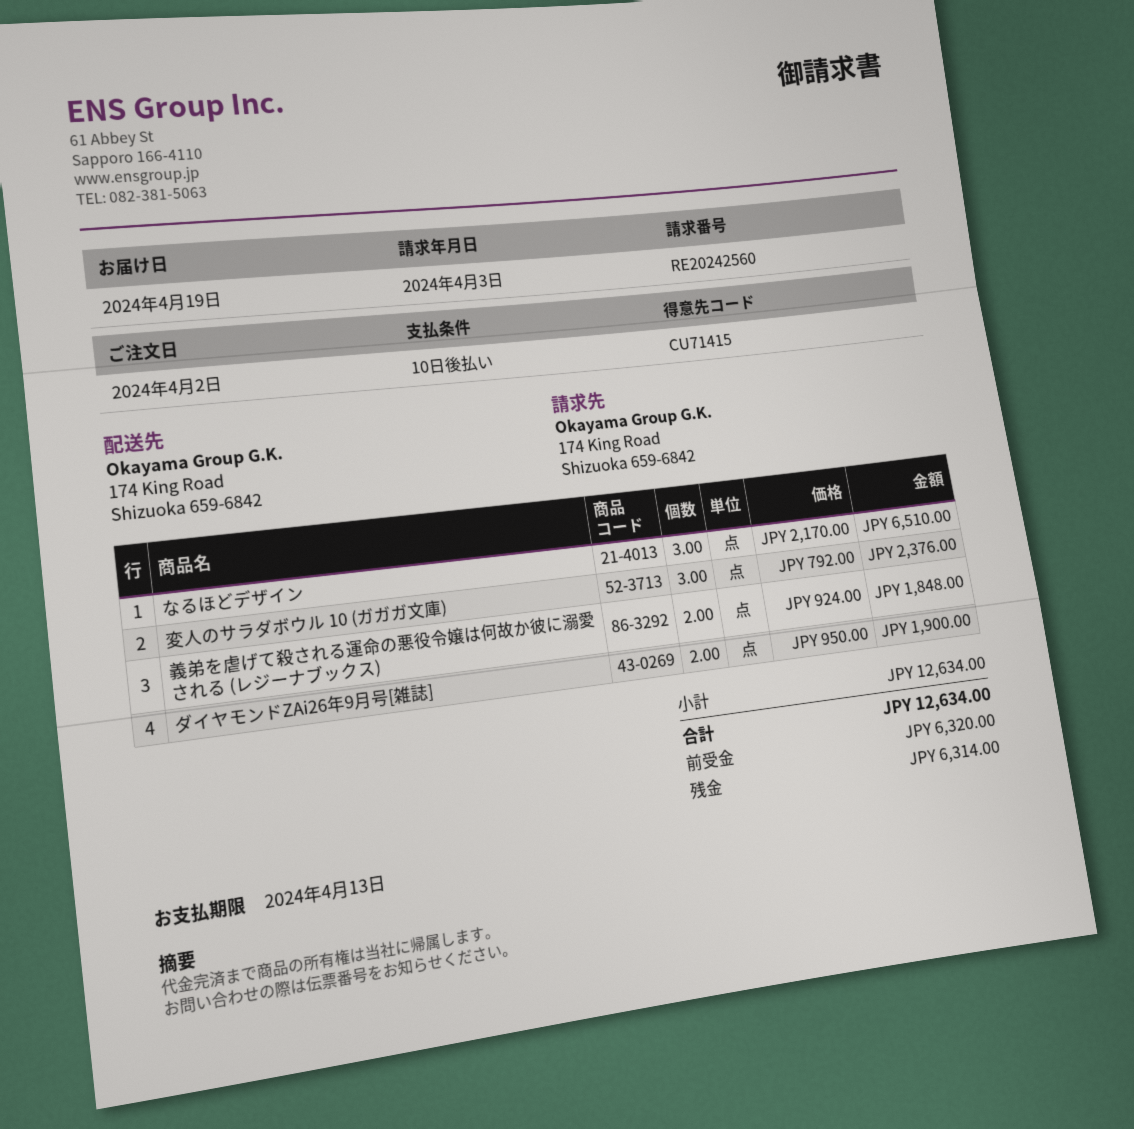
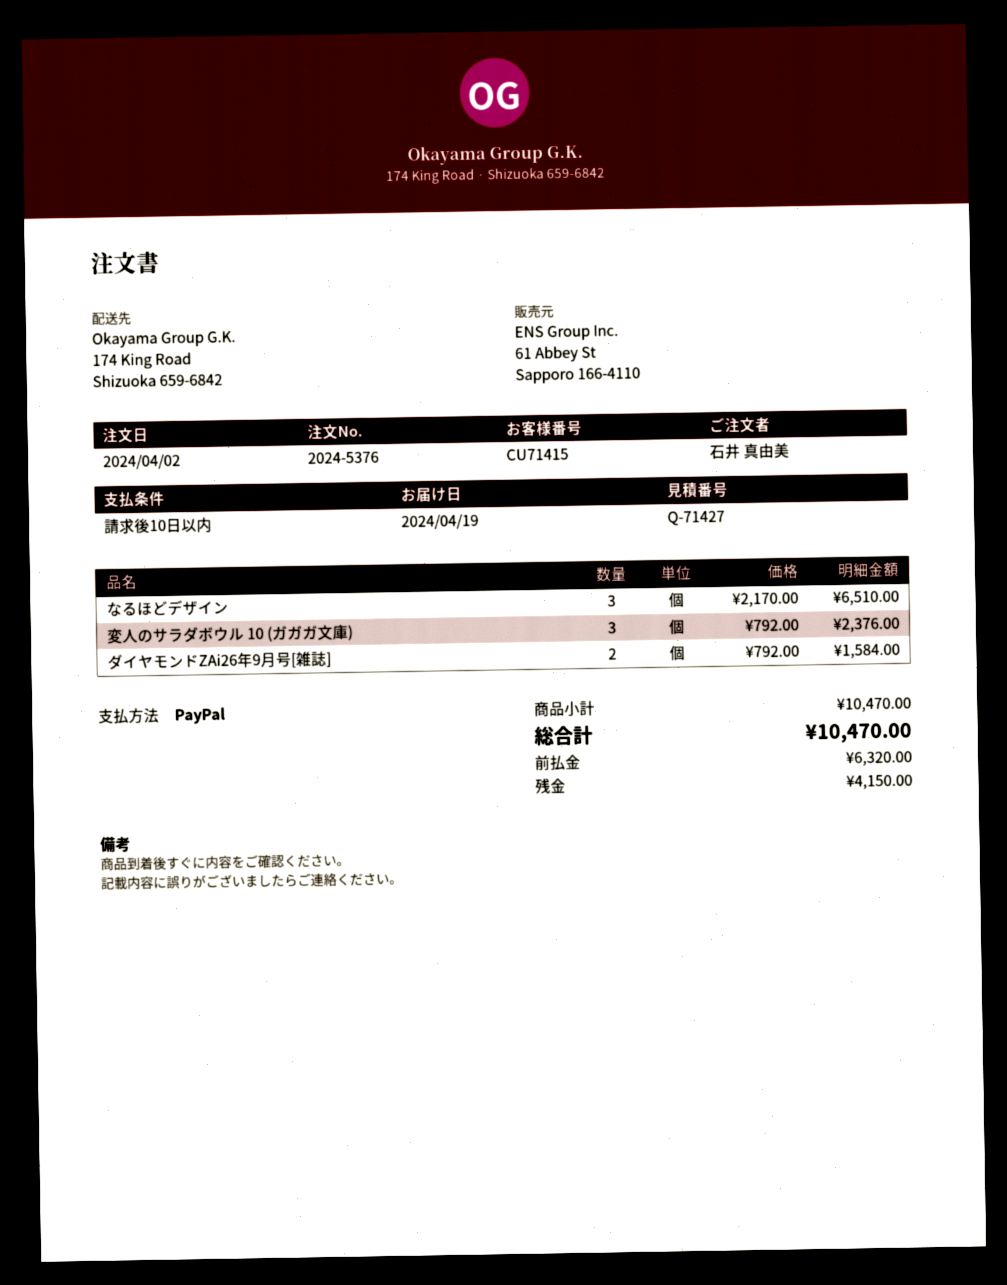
義弟を虐げて殺される運命の悪役令嬢は何故か彼に溺愛される (レジーナブックス): 2 x 924.00 = 1848.00 -> none
ダイヤモンドZAi26年9月号[雑誌]: 2 x 950.00 = 1900.00 -> 2 x 792.00 = 1584.00
subtotal: 12634.00 -> 10470.00
total: 12634.00 -> 10470.00
balance: 6314.00 -> 4150.00

